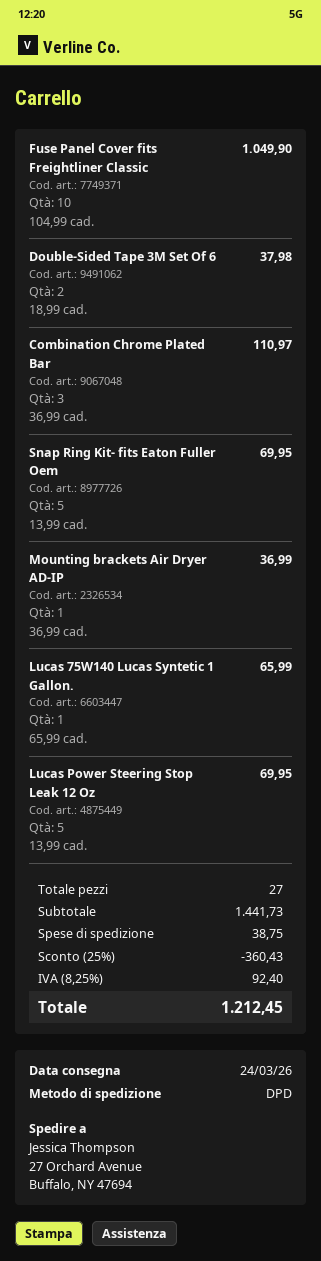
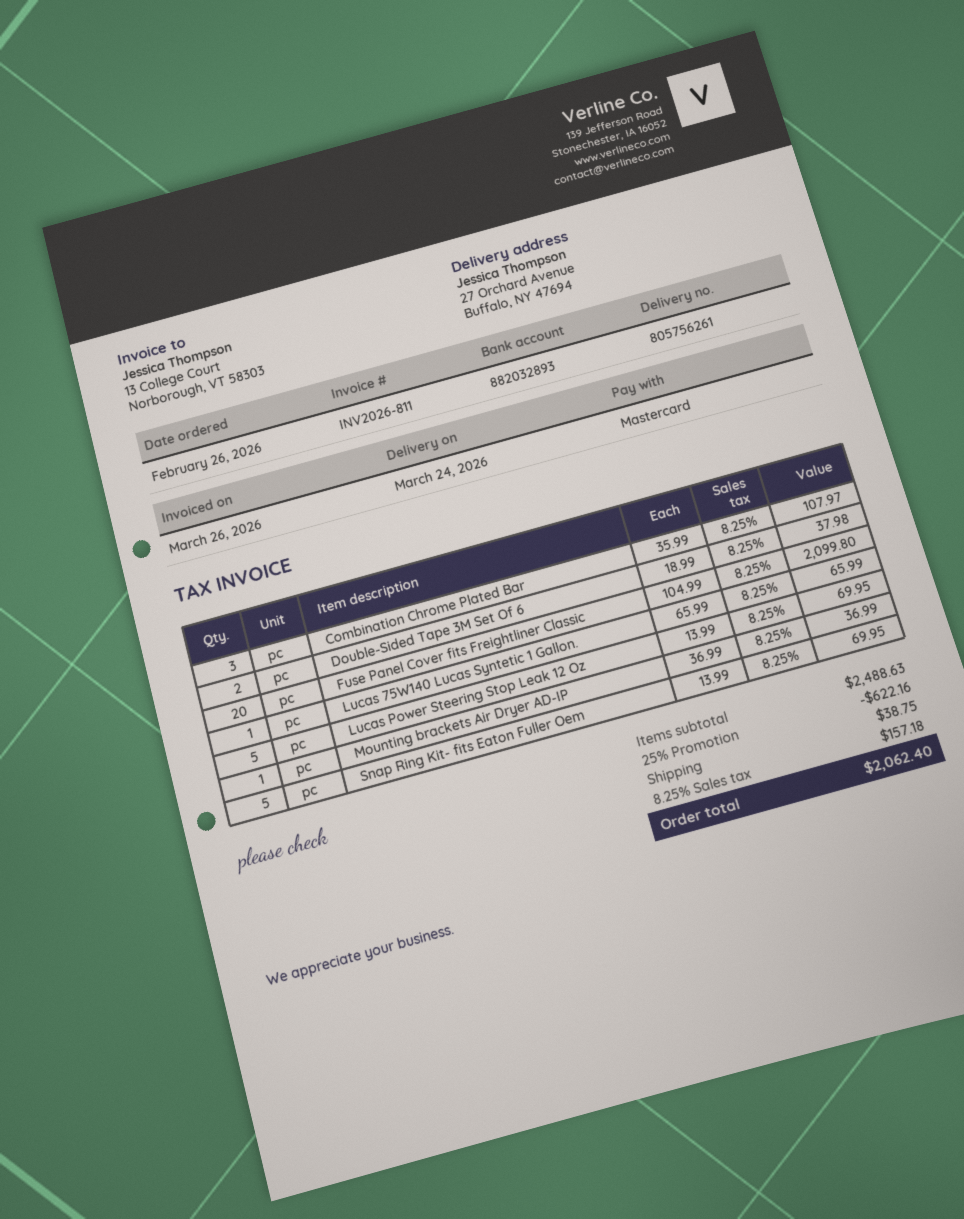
Fuse Panel Cover fits Freightliner Classic: 10 x 104.99 = 1049.90 -> 20 x 104.99 = 2099.80
Combination Chrome Plated Bar: 3 x 36.99 = 110.97 -> 3 x 35.99 = 107.97
subtotal: 1441.73 -> 2488.63
discount: 25% = 360.43 -> 25% = 622.16
tax: 8.25% = 92.40 -> 8.25% = 157.18
total: 1212.45 -> 2062.40

